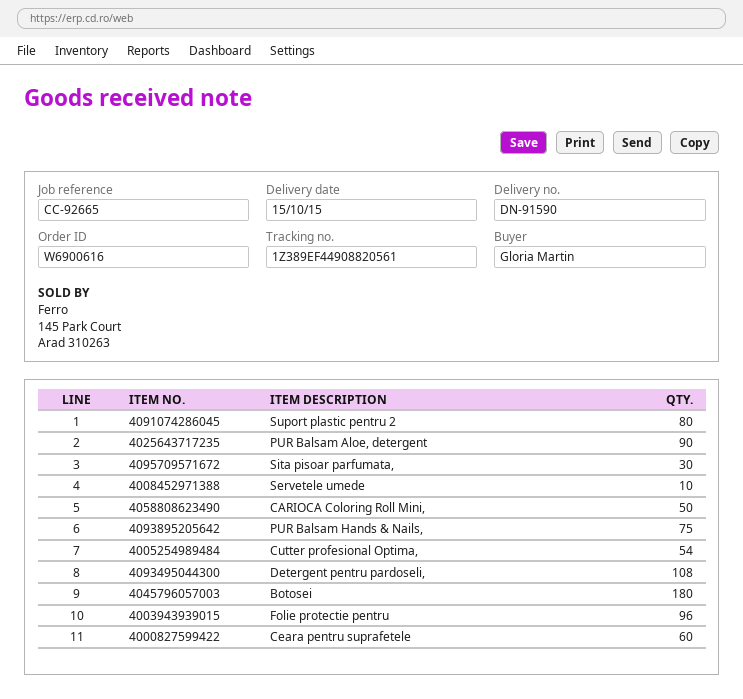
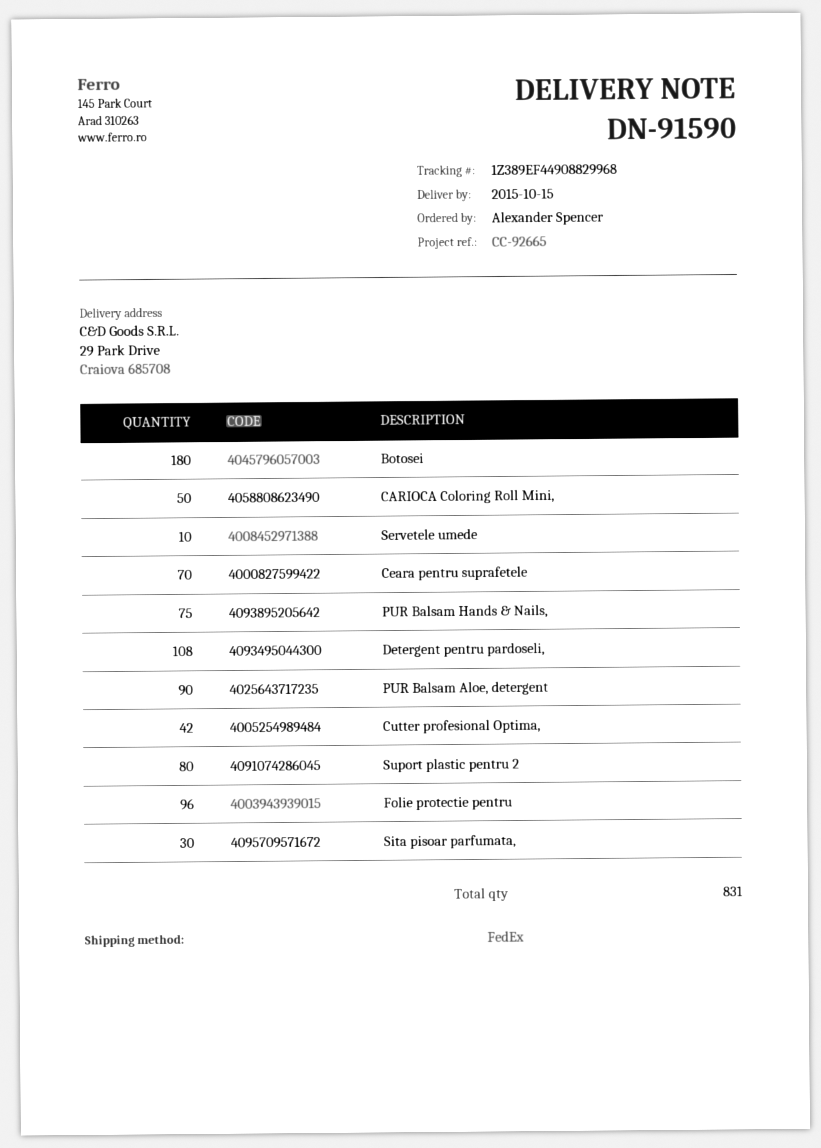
ordered by: Gloria Martin -> Alexander Spencer
tracking number: 1Z389EF44908820561 -> 1Z389EF44908829968
Cutter profesional Optima,: 54 -> 42
Ceara pentru suprafetele: 60 -> 70

